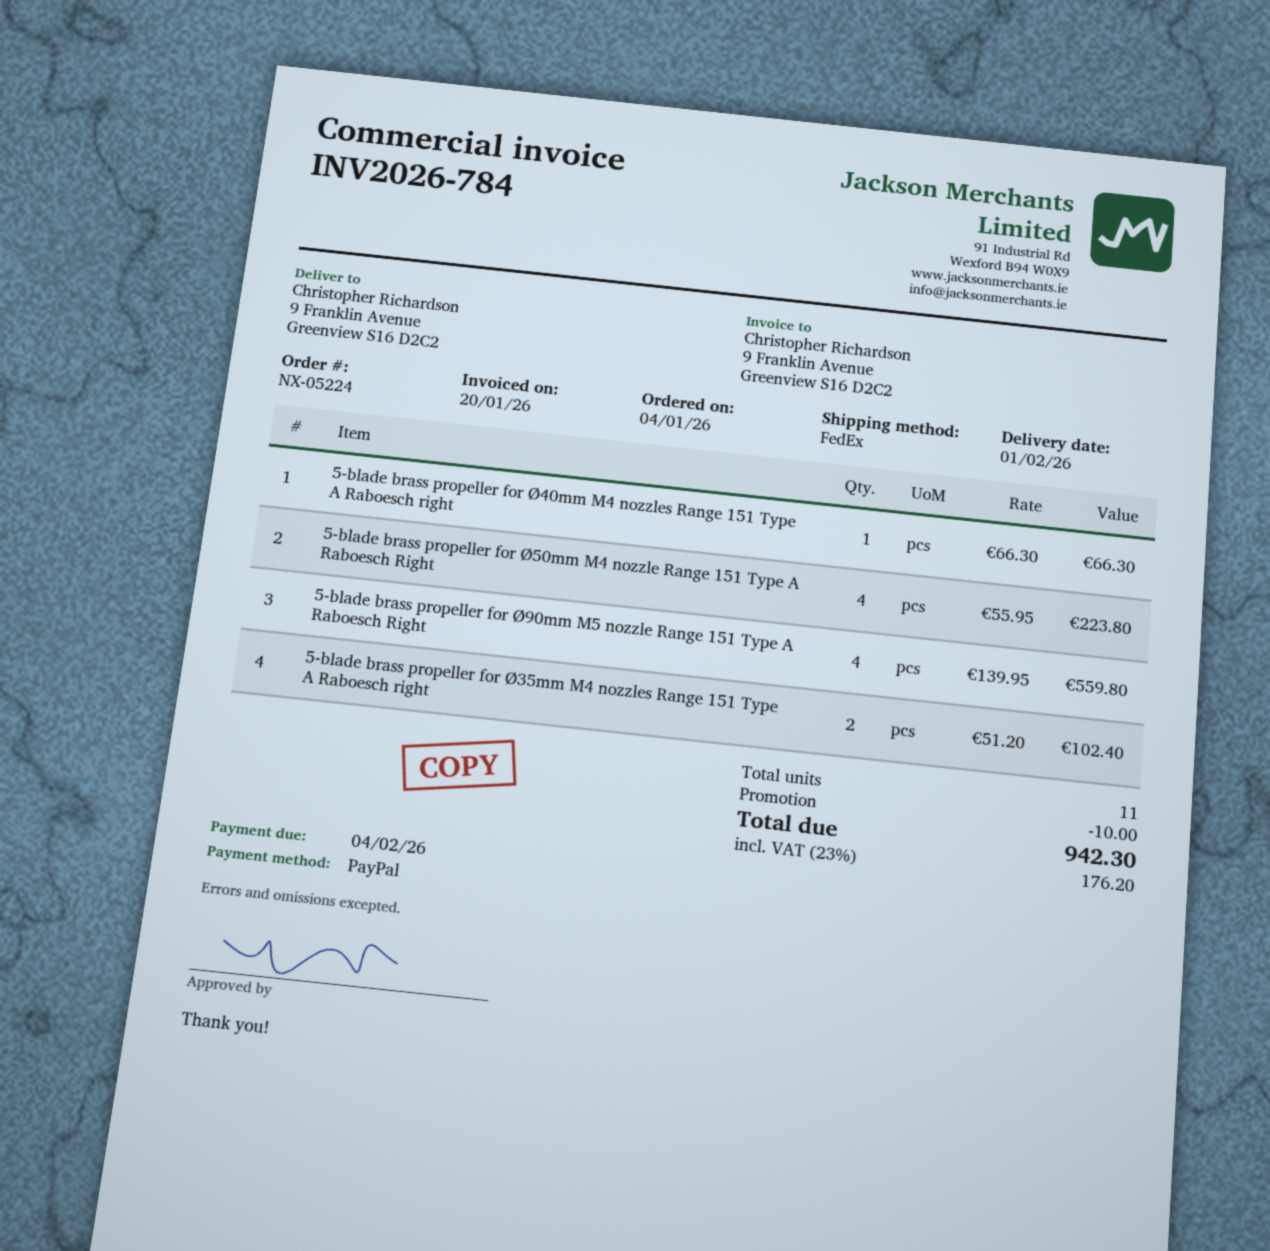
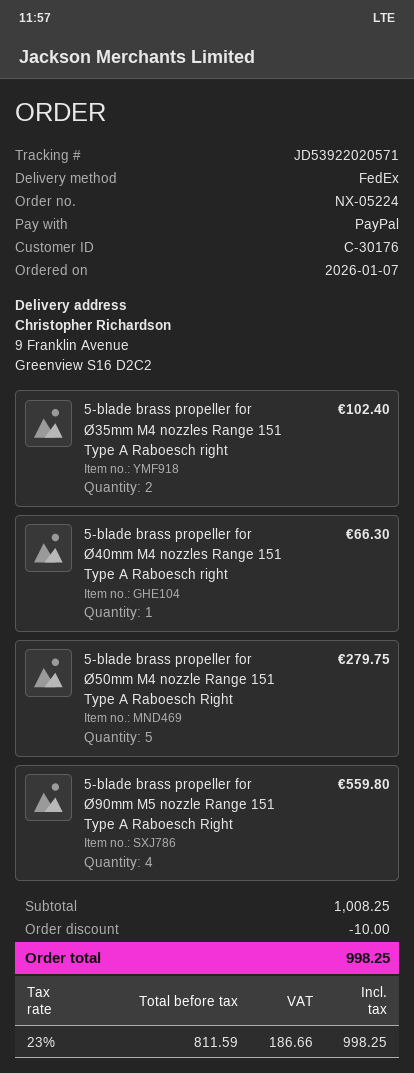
order date: 2026-01-04 -> 2026-01-07
5-blade brass propeller for Ø50mm M4 nozzle Range 151 Type A Raboesch Right: 4 for 223.80 -> 5 for 279.75
tax: 23% = 176.20 -> 23% = 186.66
total: 942.30 -> 998.25

